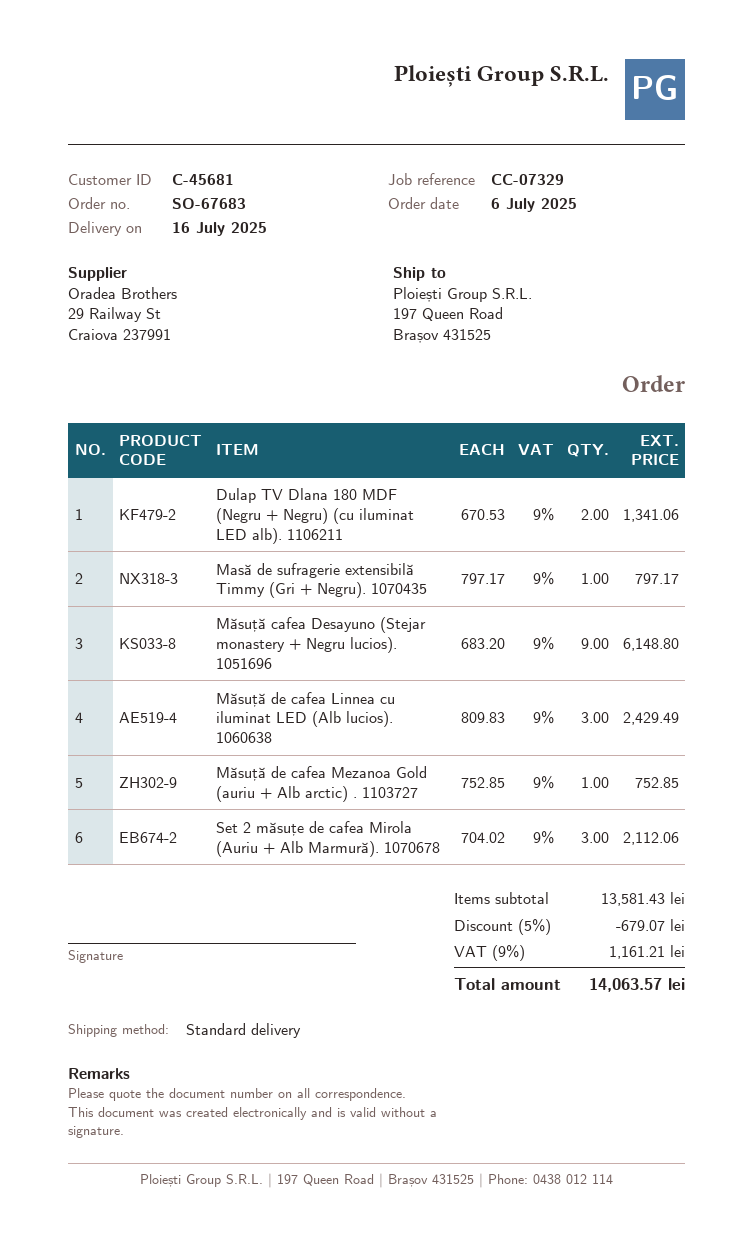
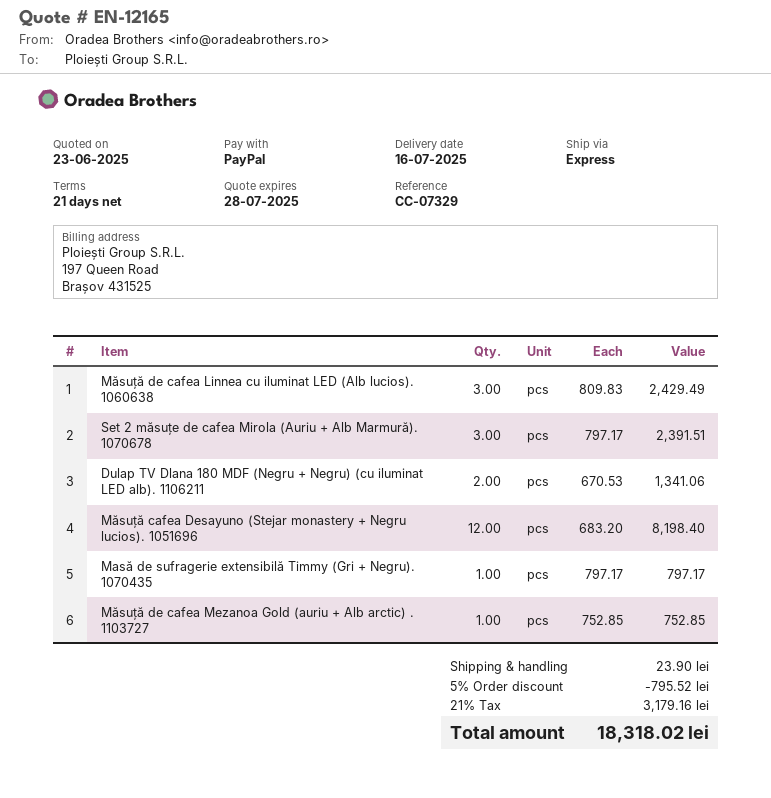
shipping method: standard -> express
Măsuță cafea Desayuno (Stejar monastery + Negru lucios). 1051696: 9 x 683.20 = 6148.80 -> 12 x 683.20 = 8198.40
Set 2 măsuțe de cafea Mirola (Auriu + Alb Marmură). 1070678: 3 x 704.02 = 2112.06 -> 3 x 797.17 = 2391.51
discount: 5% = 679.07 -> 5% = 795.52
shipping: none -> 23.90
tax: 9% = 1161.21 -> 21% = 3179.16
total: 14063.57 -> 18318.02

